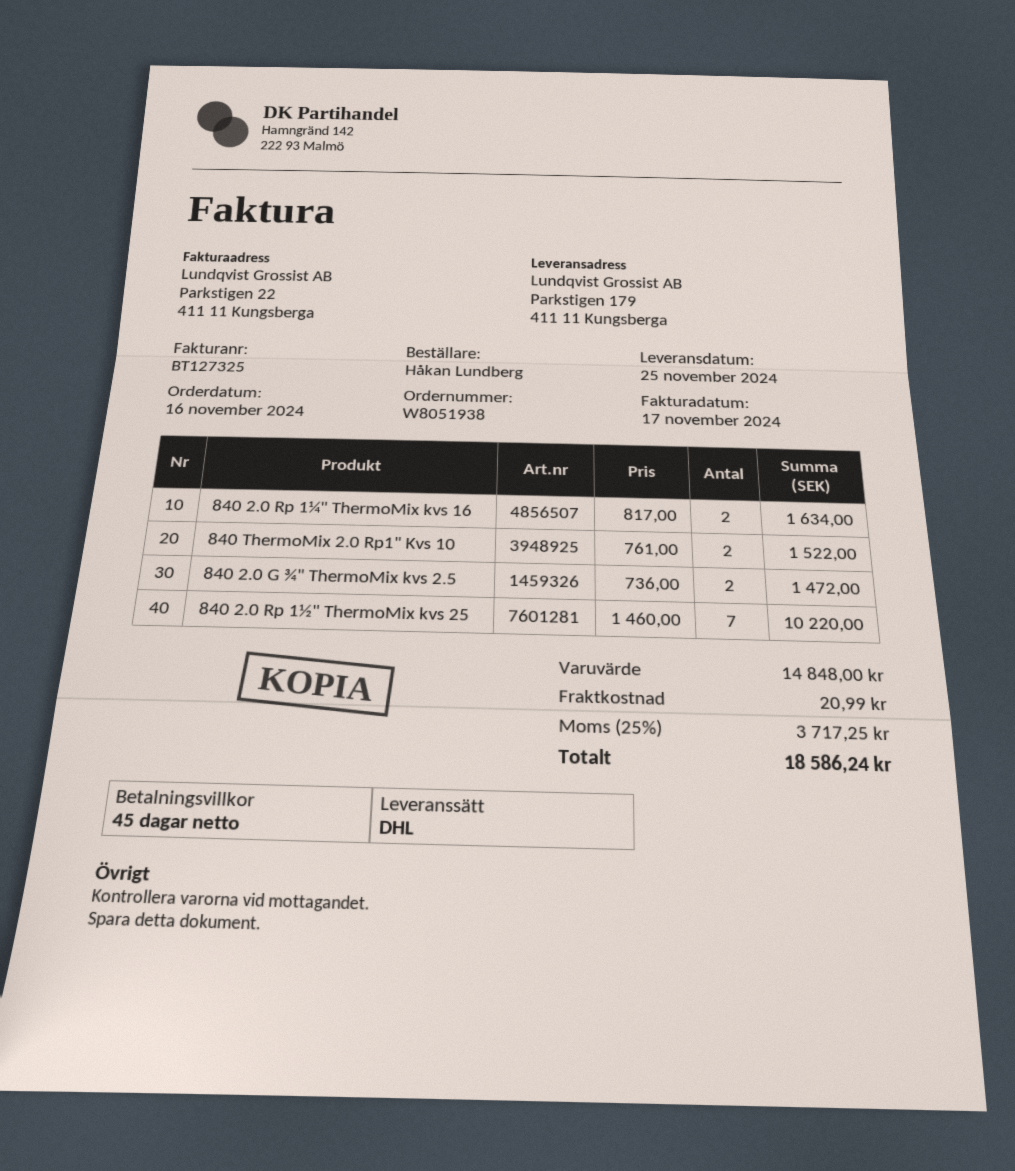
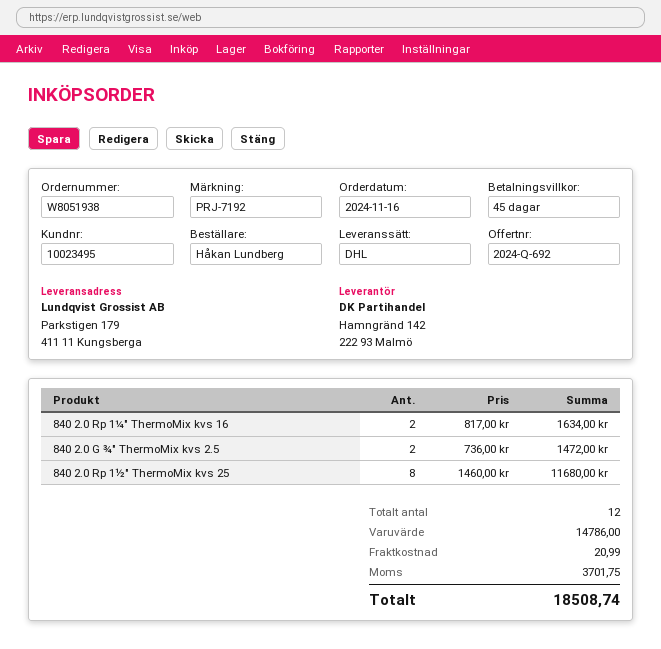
840 ThermoMix 2.0 Rp1" Kvs 10: 2 x 761.00 = 1522.00 -> none
840 2.0 Rp 1½" ThermoMix kvs 25: 7 x 1460.00 = 10220.00 -> 8 x 1460.00 = 11680.00
subtotal: 14848.00 -> 14786.00
tax: 3717.25 -> 3701.75
total: 18586.24 -> 18508.74

